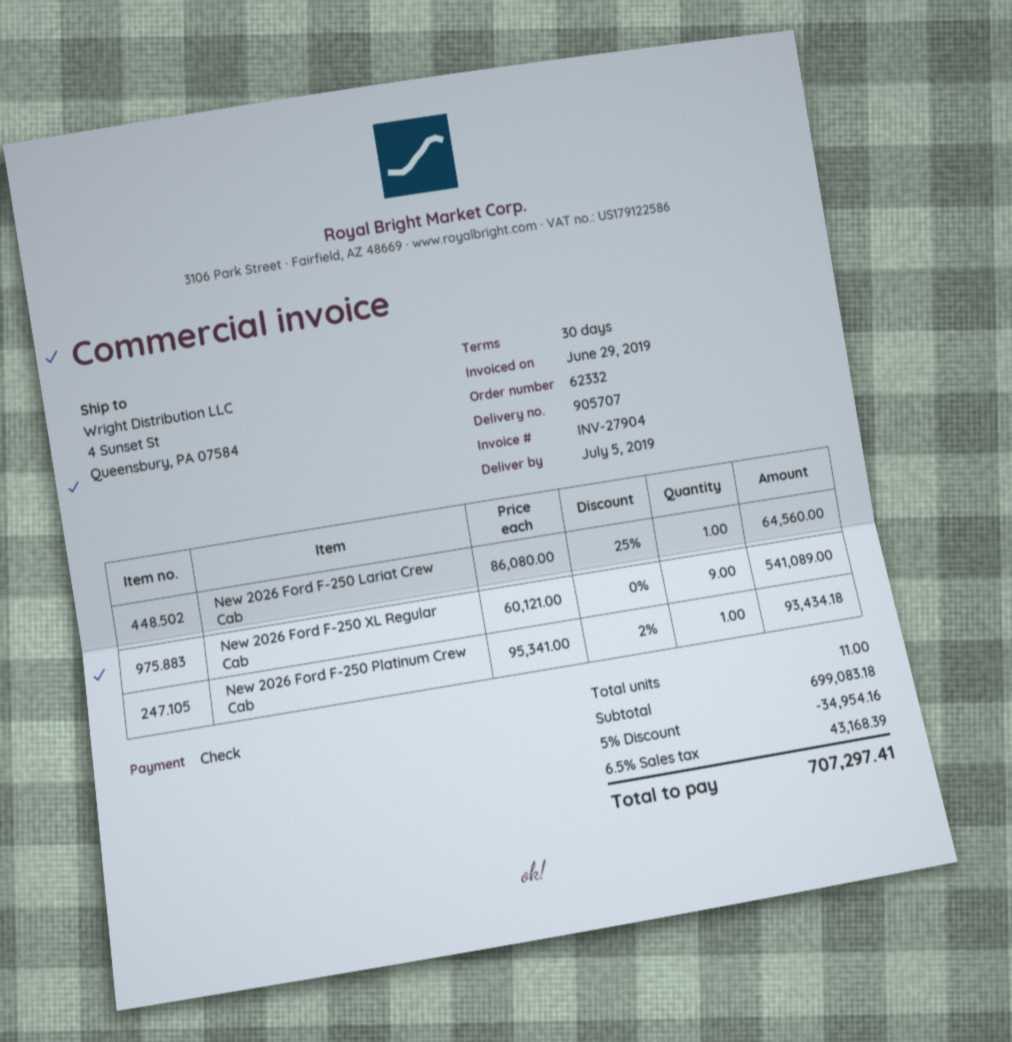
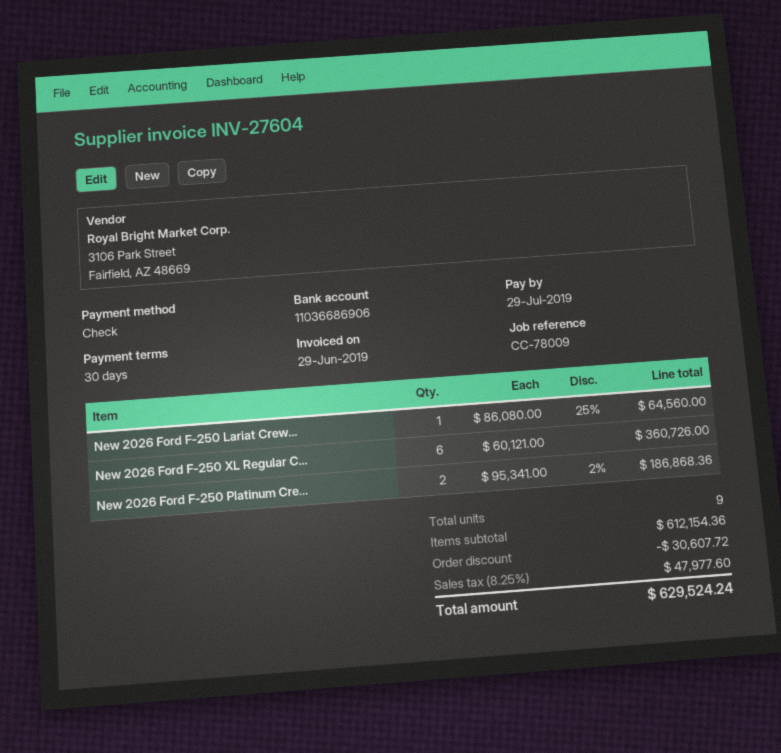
invoice number: INV-27904 -> INV-27604
New 2026 Ford F-250 XL Regular Cab: 9 x 60121.00 = 541089.00 -> 6 x 60121.00 = 360726.00
New 2026 Ford F-250 Platinum Crew Cab: 1 x 95341.00 - 2% = 93434.18 -> 2 x 95341.00 - 2% = 186868.36
total quantity: 11 -> 9
subtotal: 699083.18 -> 612154.36
discount: 34954.16 -> 30607.72
tax: 6.5% = 43168.39 -> 8.25% = 47977.60
total: 707297.41 -> 629524.24

